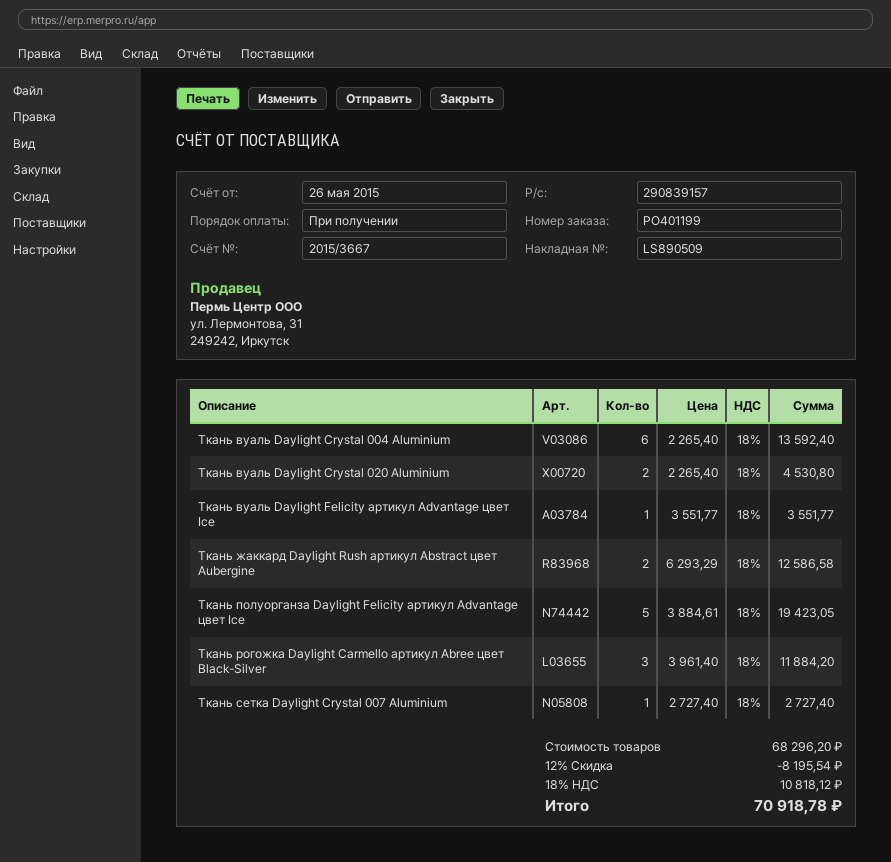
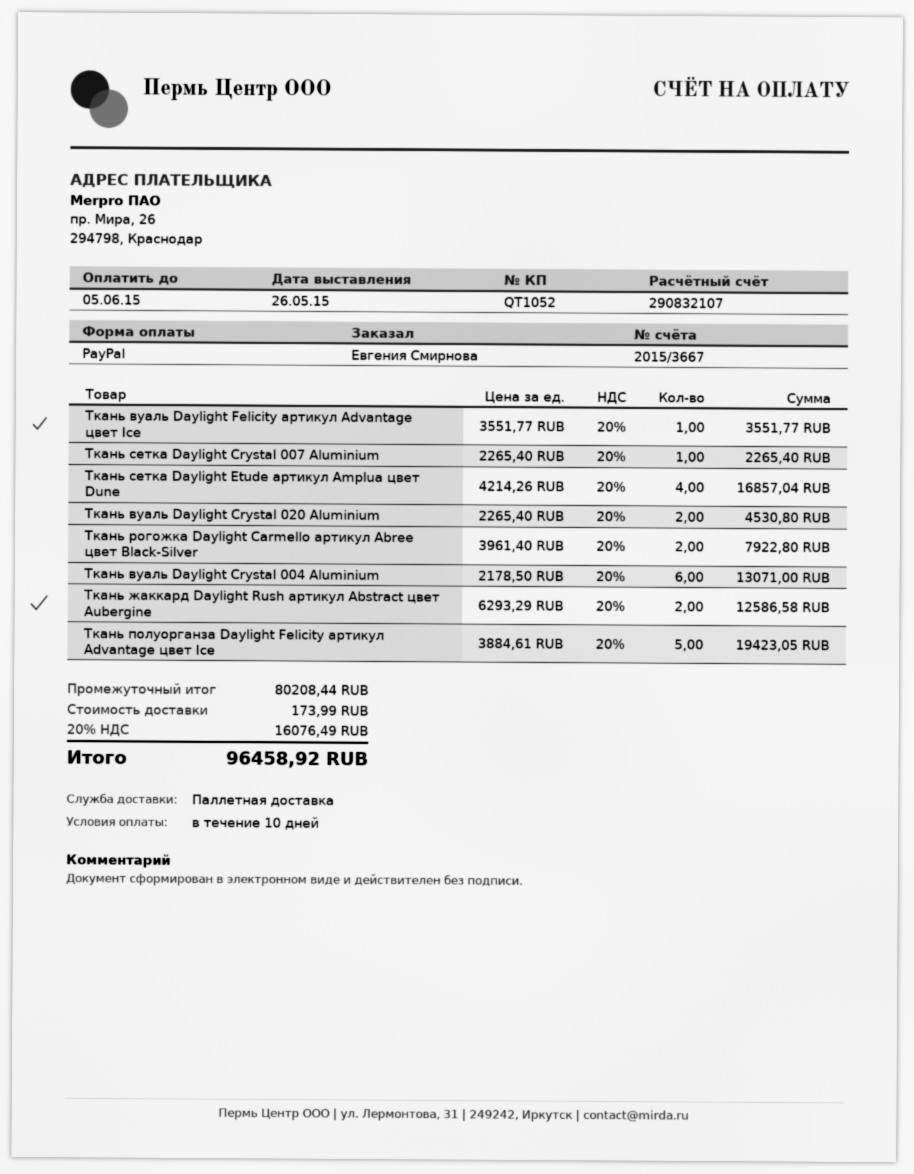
payment terms: on receipt -> 10 days
bank account: 290839157 -> 290832107
Ткань вуаль Daylight Crystal 004 Aluminium: 6 x 2265.40 = 13592.40 -> 6 x 2178.50 = 13071.00
Ткань рогожка Daylight Carmello артикул Abree цвет Black-Silver: 3 x 3961.40 = 11884.20 -> 2 x 3961.40 = 7922.80
Ткань сетка Daylight Crystal 007 Aluminium: 1 x 2727.40 = 2727.40 -> 1 x 2265.40 = 2265.40
Ткань сетка Daylight Etude артикул Amplua цвет Dune: none -> 4 x 4214.26 = 16857.04
subtotal: 68296.20 -> 80208.44
discount: 12% = 8195.54 -> none
shipping: none -> 173.99
tax: 18% = 10818.12 -> 20% = 16076.49
total: 70918.78 -> 96458.92

